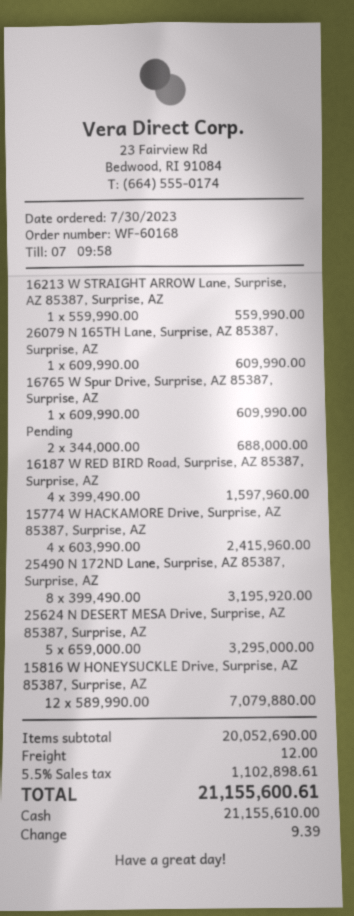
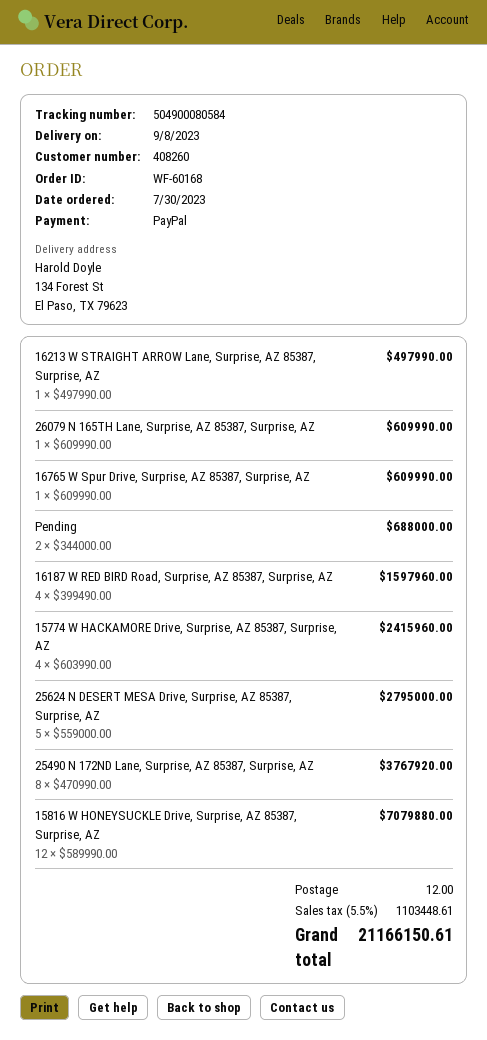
payment method: cash -> PayPal
16213 W STRAIGHT ARROW Lane, Surprise, AZ 85387, Surprise, AZ: 1 x 559990.00 = 559990.00 -> 1 x 497990.00 = 497990.00
25490 N 172ND Lane, Surprise, AZ 85387, Surprise, AZ: 8 x 399490.00 = 3195920.00 -> 8 x 470990.00 = 3767920.00
25624 N DESERT MESA Drive, Surprise, AZ 85387, Surprise, AZ: 5 x 659000.00 = 3295000.00 -> 5 x 559000.00 = 2795000.00
tax: 5.5% = 1102898.61 -> 5.5% = 1103448.61
total: 21155600.61 -> 21166150.61

